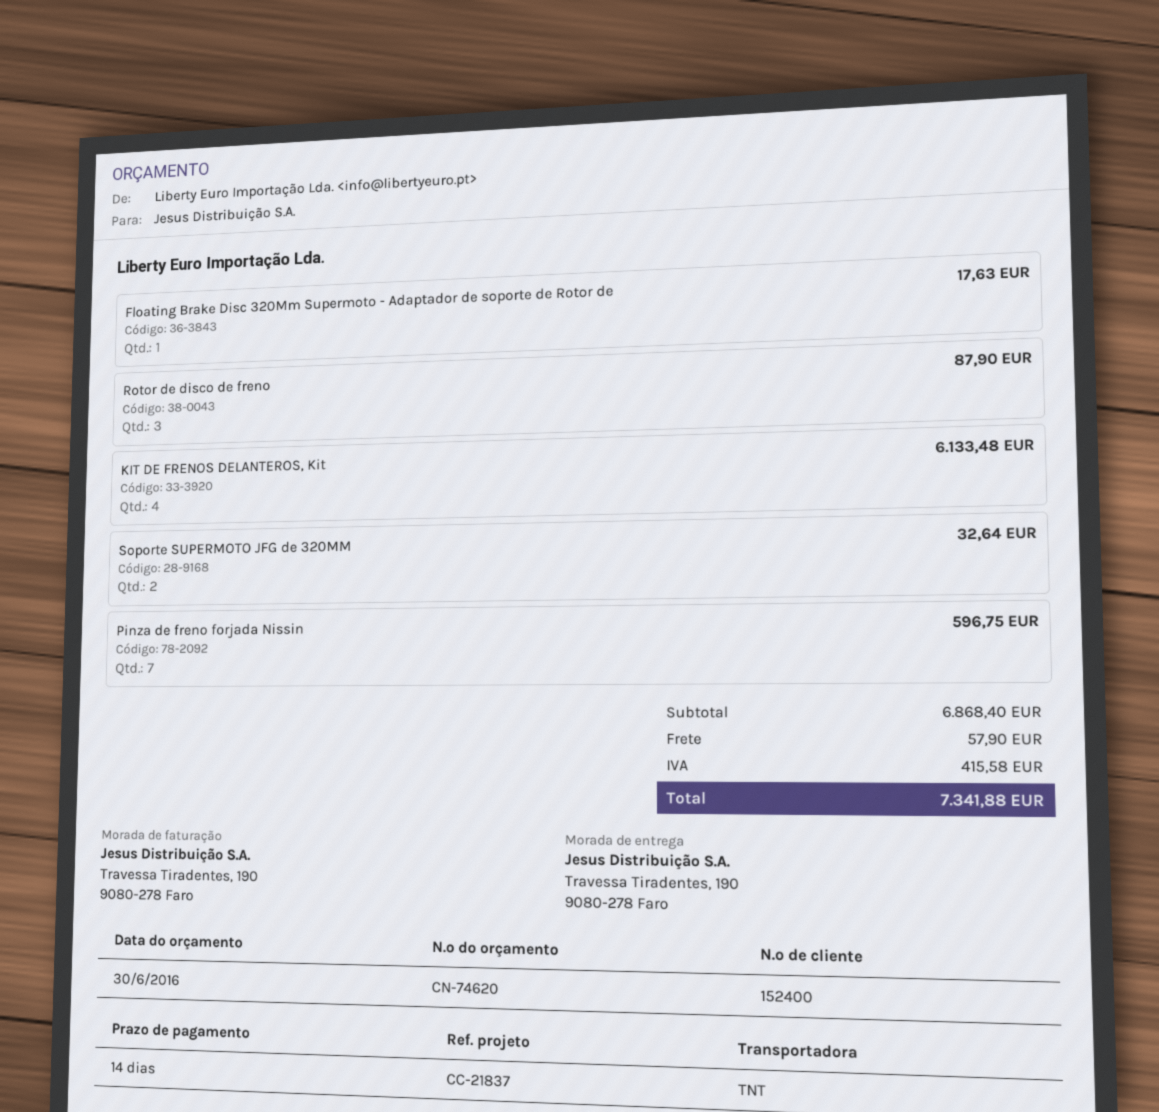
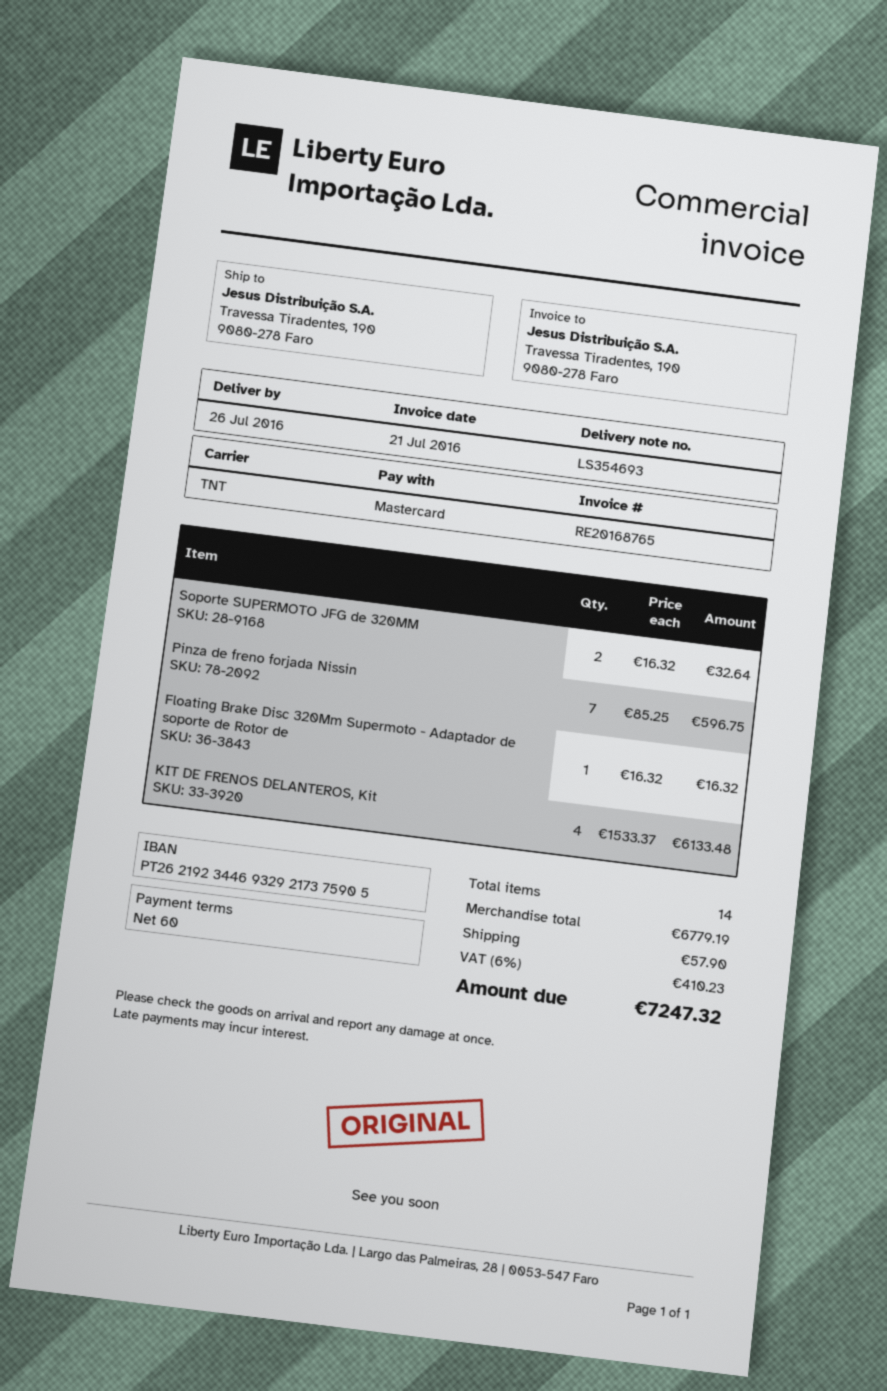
payment terms: 14 days -> 60 days
Floating Brake Disc 320Mm Supermoto - Adaptador de soporte de Rotor de: 1 for 17.63 -> 1 for 16.32
Rotor de disco de freno: 3 for 87.90 -> none
subtotal: 6868.40 -> 6779.19
tax: 415.58 -> 410.23
total: 7341.88 -> 7247.32

